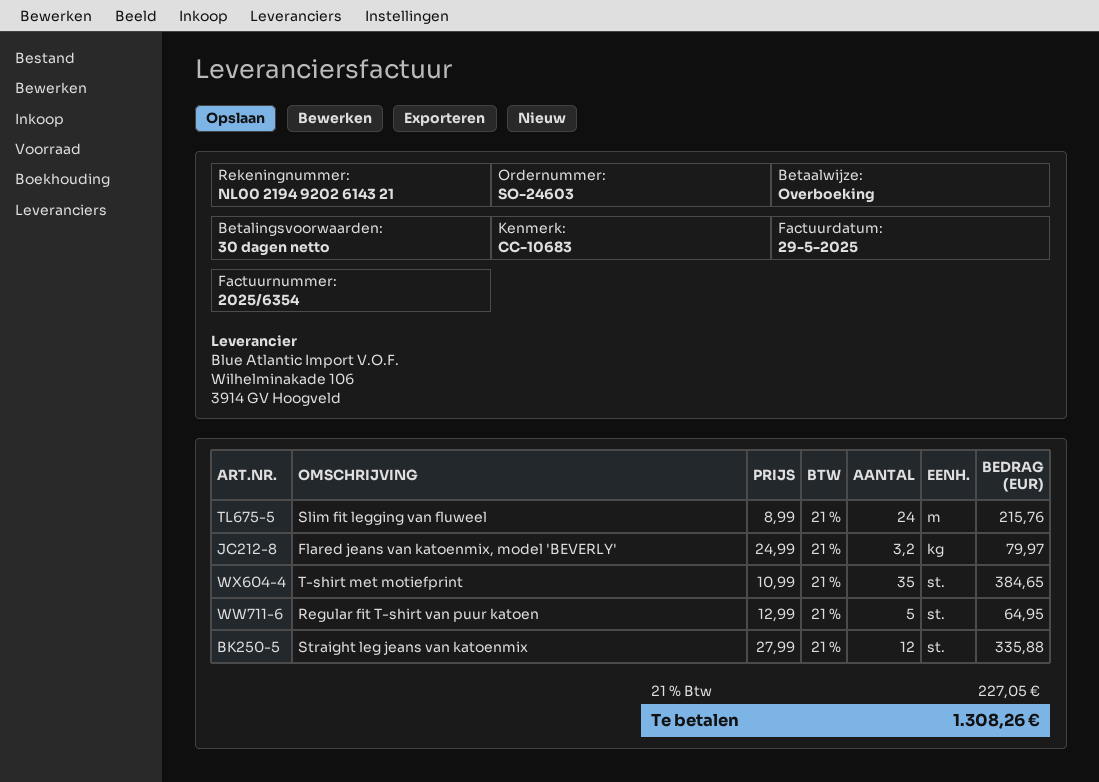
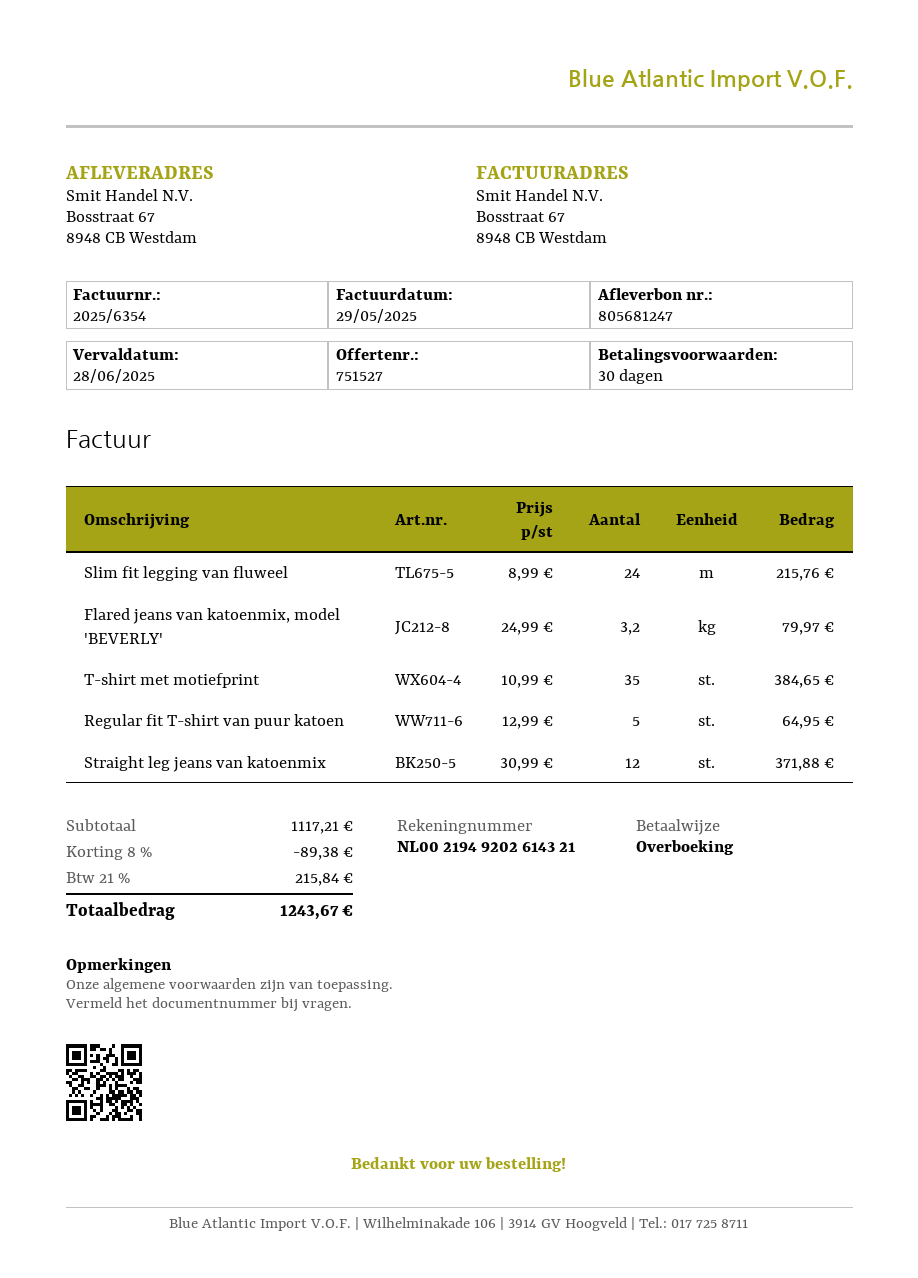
Straight leg jeans van katoenmix: 12 x 27.99 = 335.88 -> 12 x 30.99 = 371.88
discount: none -> 8% = 89.38
tax: 21% = 227.05 -> 21% = 215.84
total: 1308.26 -> 1243.67

